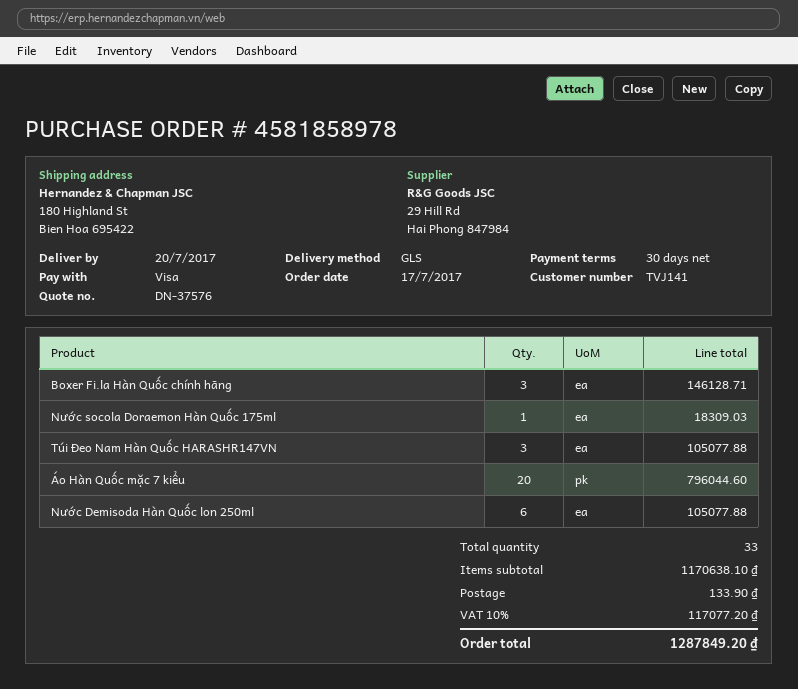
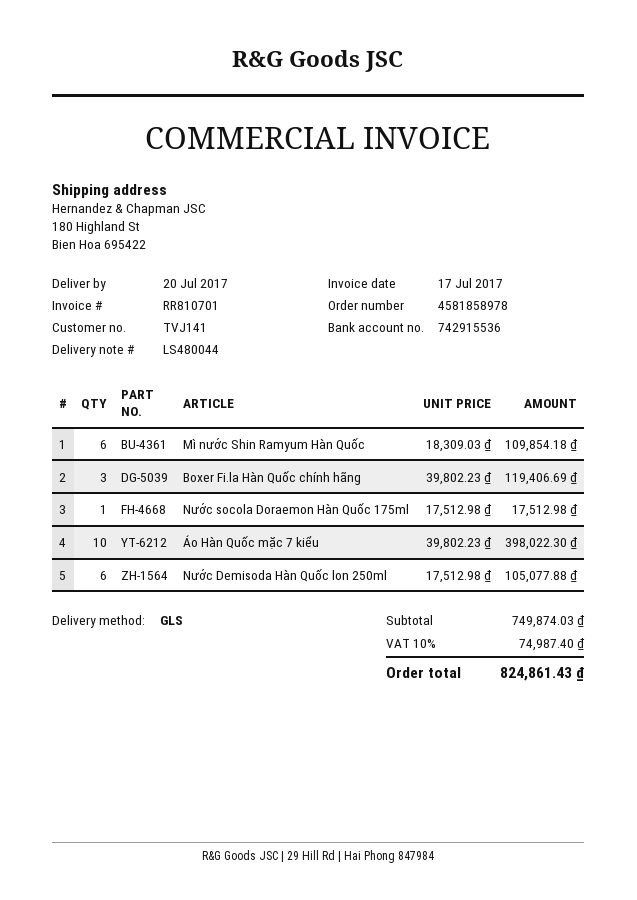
Boxer Fi.la Hàn Quốc chính hãng: 3 for 146128.71 -> 3 for 119406.69
Nước socola Doraemon Hàn Quốc 175ml: 1 for 18309.03 -> 1 for 17512.98
Túi Đeo Nam Hàn Quốc HARASHR147VN: 3 for 105077.88 -> none
Áo Hàn Quốc mặc 7 kiểu: 20 for 796044.60 -> 10 for 398022.30
Mì nước Shin Ramyum Hàn Quốc: none -> 6 for 109854.18
subtotal: 1170638.10 -> 749874.03
shipping: 133.90 -> none
tax: 10% = 117077.20 -> 10% = 74987.40
total: 1287849.20 -> 824861.43

